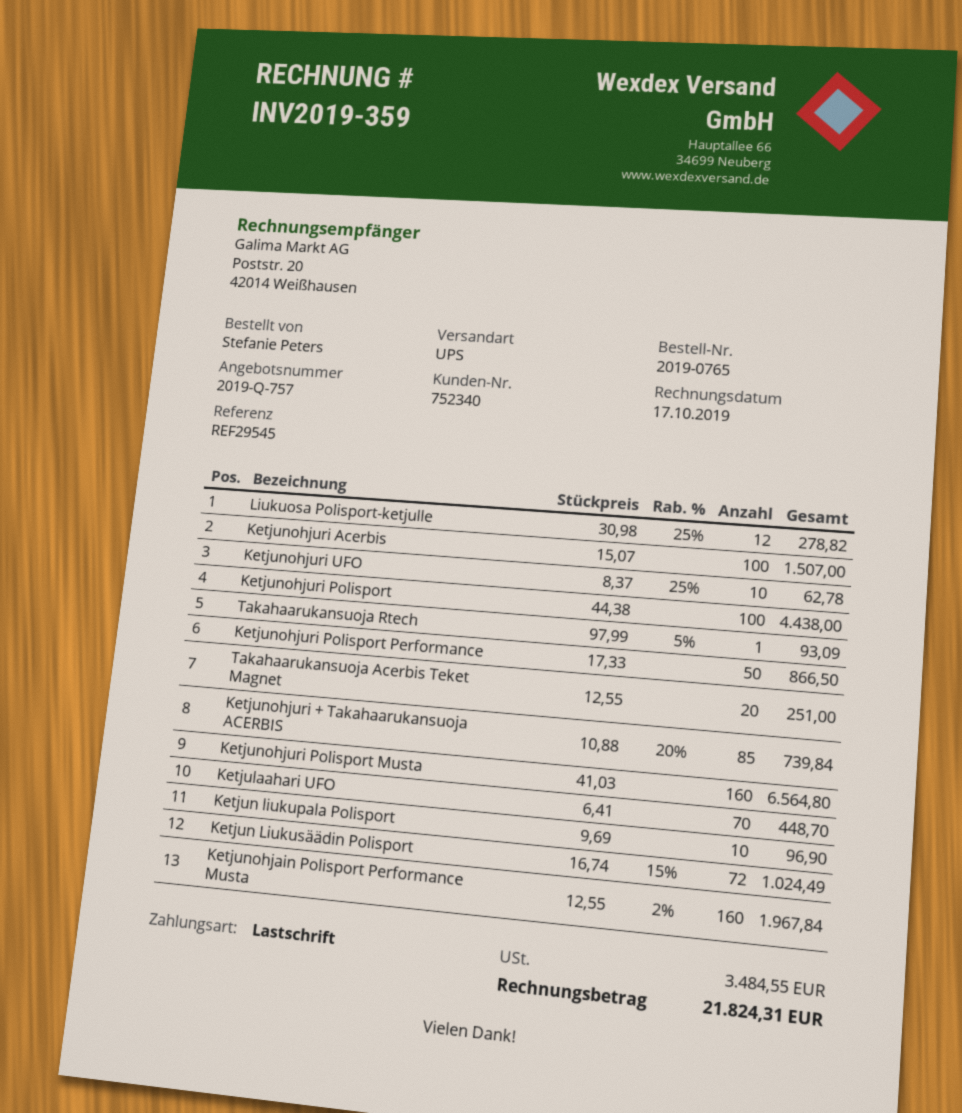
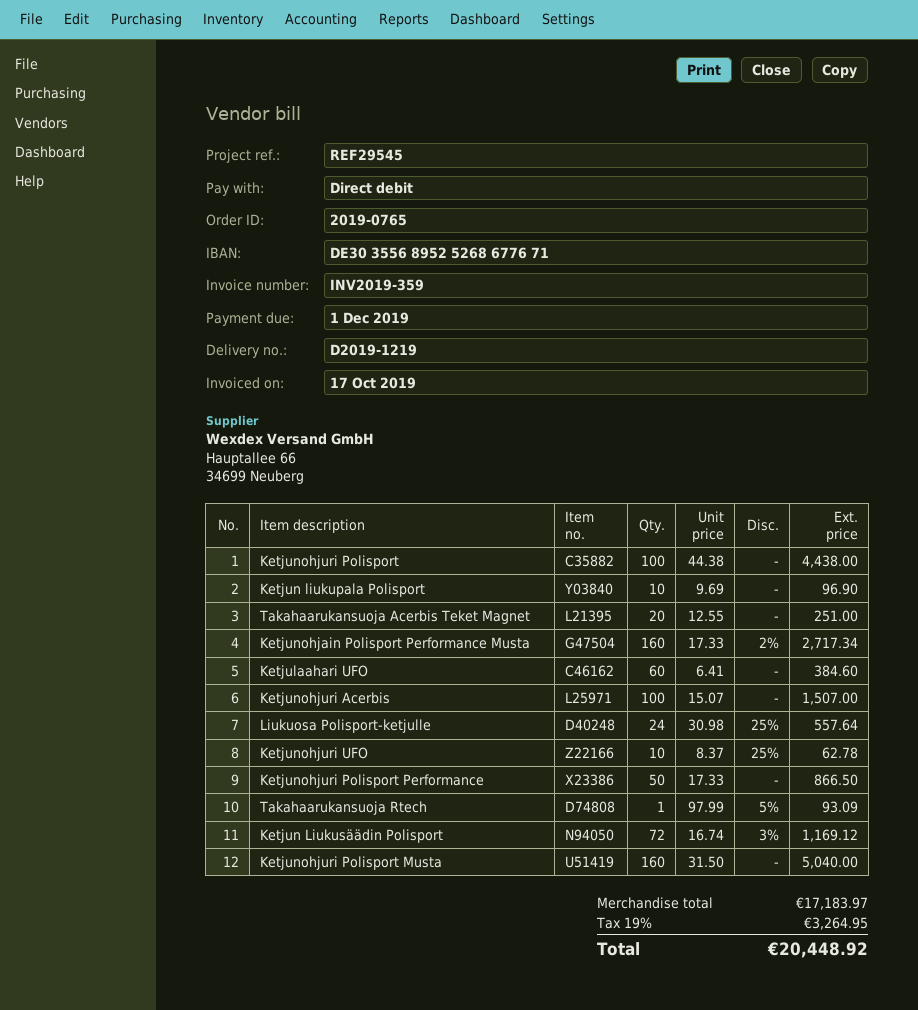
Liukuosa Polisport-ketjulle: 12 x 30.98 - 25% = 278.82 -> 24 x 30.98 - 25% = 557.64
Ketjunohjuri + Takahaarukansuoja ACERBIS: 85 x 10.88 - 20% = 739.84 -> none
Ketjunohjuri Polisport Musta: 160 x 41.03 = 6564.80 -> 160 x 31.50 = 5040.00
Ketjulaahari UFO: 70 x 6.41 = 448.70 -> 60 x 6.41 = 384.60
Ketjun Liukusäädin Polisport: 72 x 16.74 - 15% = 1024.49 -> 72 x 16.74 - 3% = 1169.12
Ketjunohjain Polisport Performance Musta: 160 x 12.55 - 2% = 1967.84 -> 160 x 17.33 - 2% = 2717.34
tax: 3484.55 -> 3264.95
total: 21824.31 -> 20448.92

